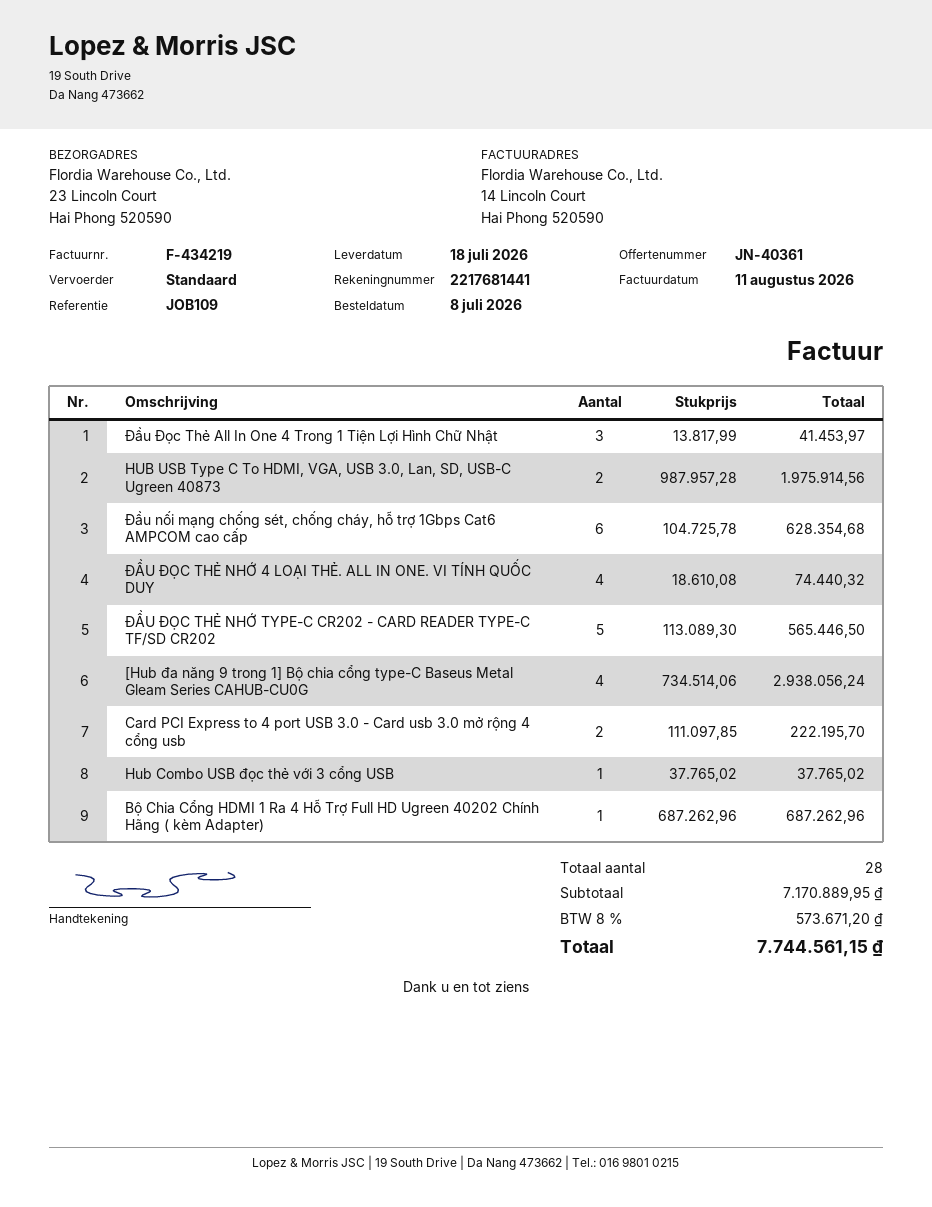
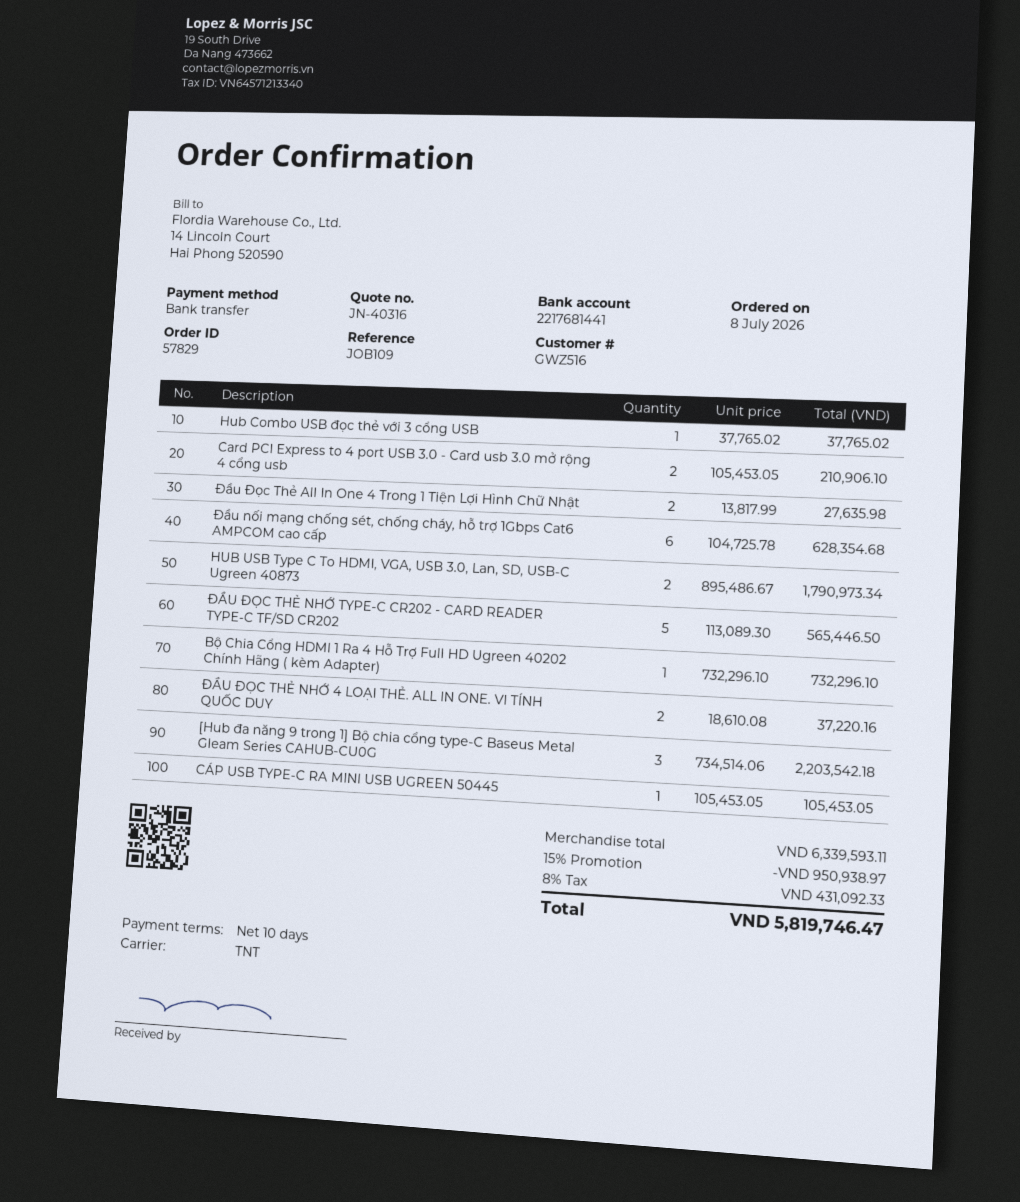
quote number: JN-40361 -> JN-40316
shipping method: standard -> TNT
Đầu Đọc Thẻ All In One 4 Trong 1 Tiện Lợi Hình Chữ Nhật: 3 x 13817.99 = 41453.97 -> 2 x 13817.99 = 27635.98
HUB USB Type C To HDMI, VGA, USB 3.0, Lan, SD, USB-C Ugreen 40873: 2 x 987957.28 = 1975914.56 -> 2 x 895486.67 = 1790973.34
ĐẦU ĐỌC THẺ NHỚ 4 LOẠI THẺ. ALL IN ONE. VI TÍNH QUỐC DUY: 4 x 18610.08 = 74440.32 -> 2 x 18610.08 = 37220.16
[Hub đa năng 9 trong 1] Bộ chia cổng type-C Baseus Metal Gleam Series CAHUB-CU0G: 4 x 734514.06 = 2938056.24 -> 3 x 734514.06 = 2203542.18
Card PCI Express to 4 port USB 3.0 - Card usb 3.0 mở rộng 4 cổng usb: 2 x 111097.85 = 222195.70 -> 2 x 105453.05 = 210906.10
Bộ Chia Cổng HDMI 1 Ra 4 Hỗ Trợ Full HD Ugreen 40202 Chính Hãng ( kèm Adapter): 1 x 687262.96 = 687262.96 -> 1 x 732296.10 = 732296.10
CÁP USB TYPE-C RA MINI USB UGREEN 50445: none -> 1 x 105453.05 = 105453.05
subtotal: 7170889.95 -> 6339593.11
discount: none -> 15% = 950938.97
tax: 8% = 573671.20 -> 8% = 431092.33
total: 7744561.15 -> 5819746.47

